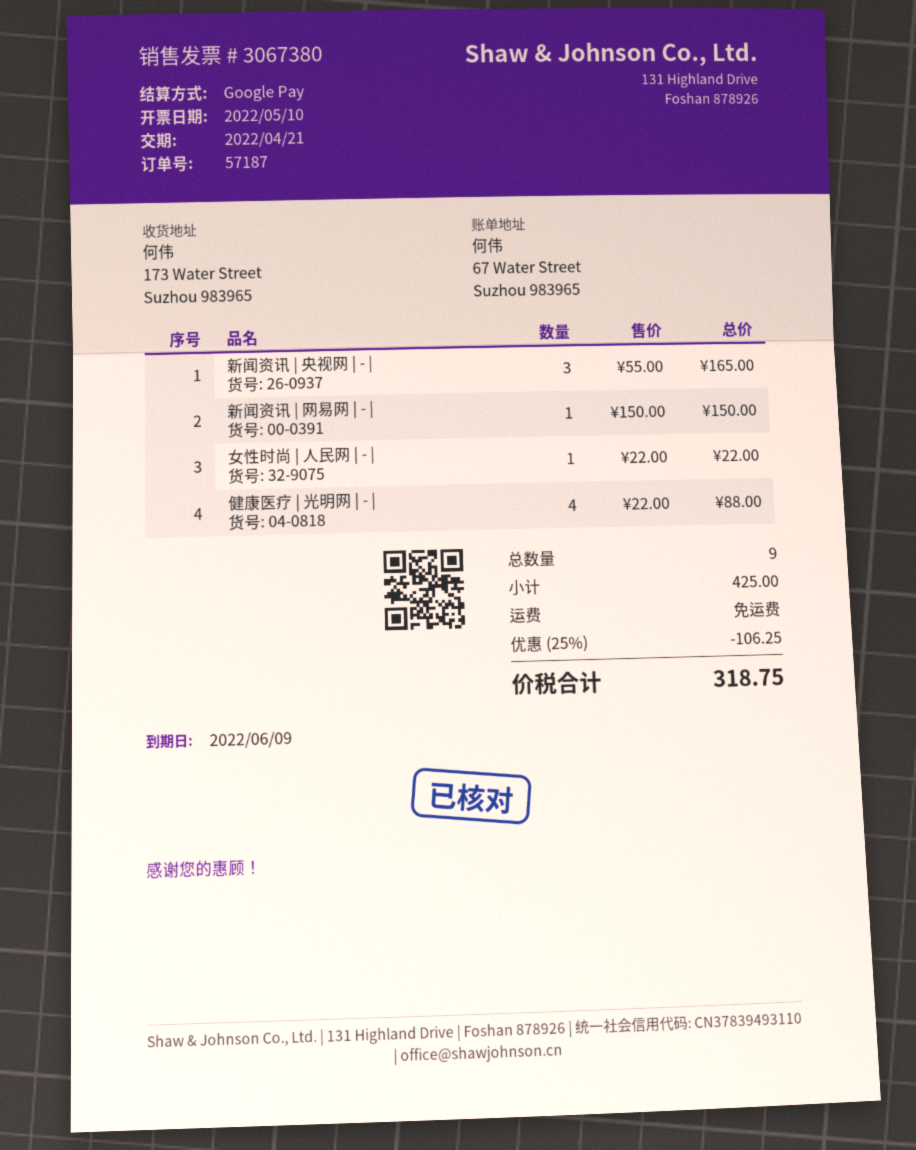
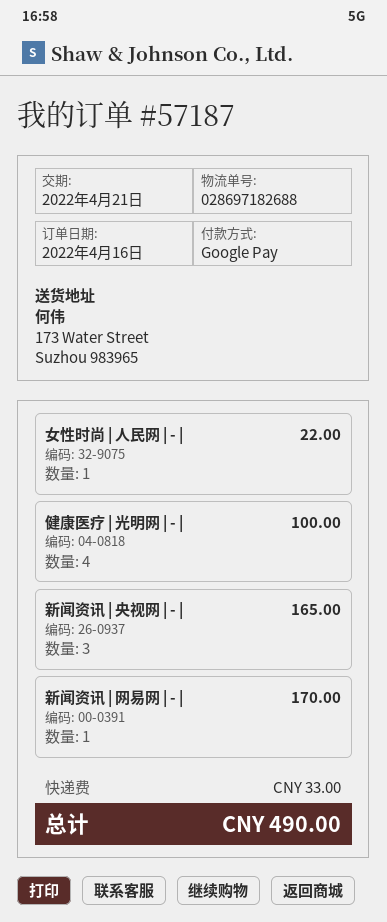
新闻资讯 | 网易网 | - |: 1 for 150.00 -> 1 for 170.00
健康医疗 | 光明网 | - |: 4 for 88.00 -> 4 for 100.00
discount: 25% = 106.25 -> none
shipping: 0.00 -> 33.00
total: 318.75 -> 490.00

